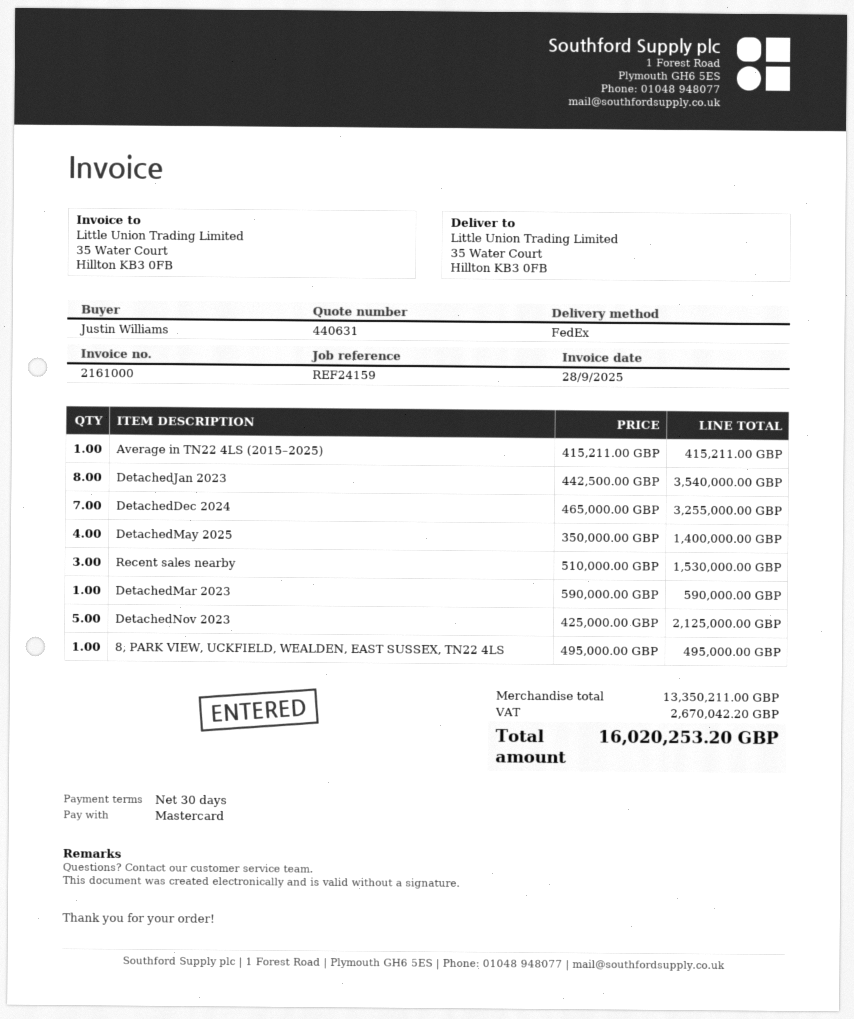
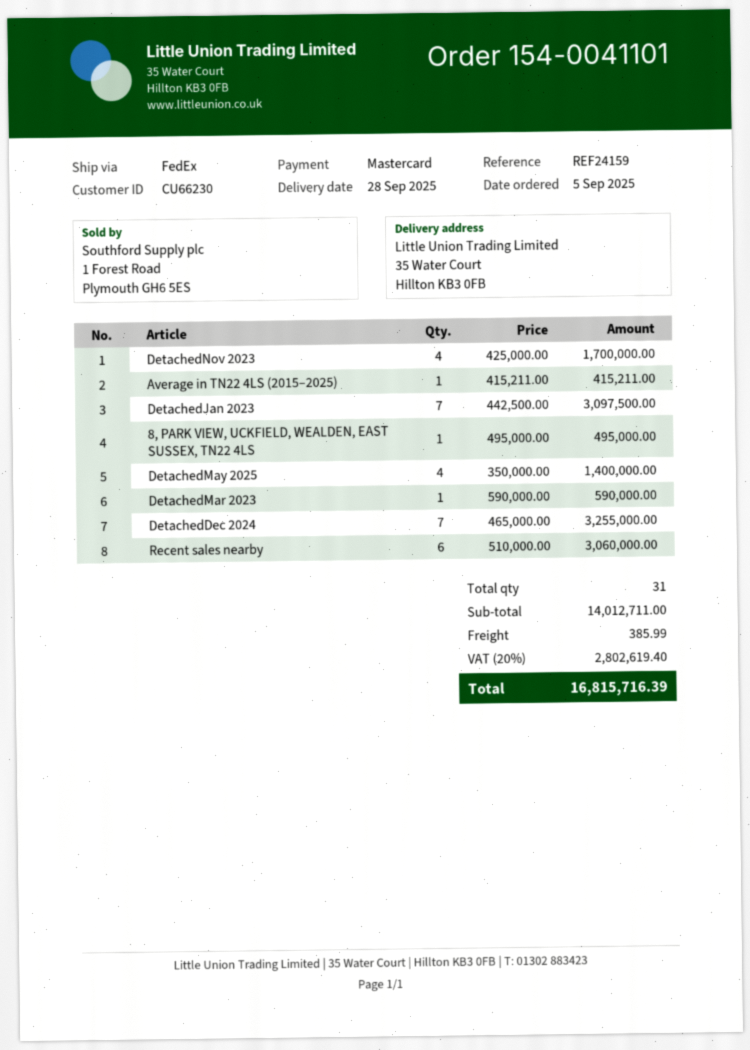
DetachedJan 2023: 8 x 442500.00 = 3540000.00 -> 7 x 442500.00 = 3097500.00
Recent sales nearby: 3 x 510000.00 = 1530000.00 -> 6 x 510000.00 = 3060000.00
DetachedNov 2023: 5 x 425000.00 = 2125000.00 -> 4 x 425000.00 = 1700000.00
subtotal: 13350211.00 -> 14012711.00
shipping: none -> 385.99
tax: 2670042.20 -> 2802619.40
total: 16020253.20 -> 16815716.39

